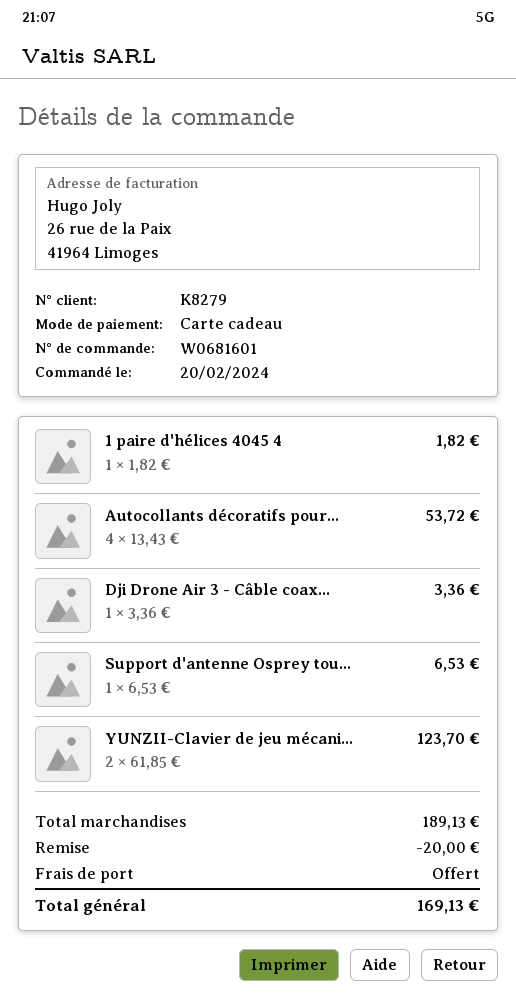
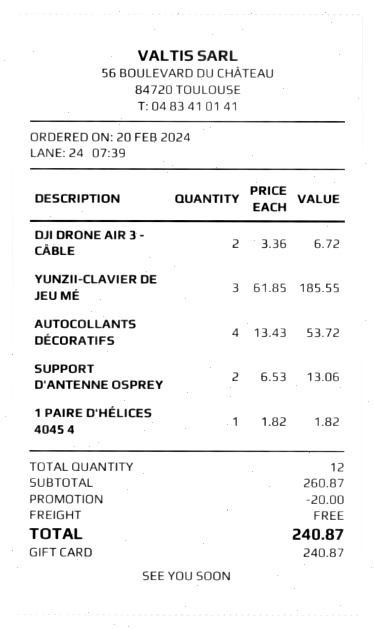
Dji Drone Air 3 - Câble coax...: 1 x 3.36 = 3.36 -> 2 x 3.36 = 6.72
Support d'antenne Osprey tou...: 1 x 6.53 = 6.53 -> 2 x 6.53 = 13.06
YUNZII-Clavier de jeu mécani...: 2 x 61.85 = 123.70 -> 3 x 61.85 = 185.55
subtotal: 189.13 -> 260.87
total: 169.13 -> 240.87

